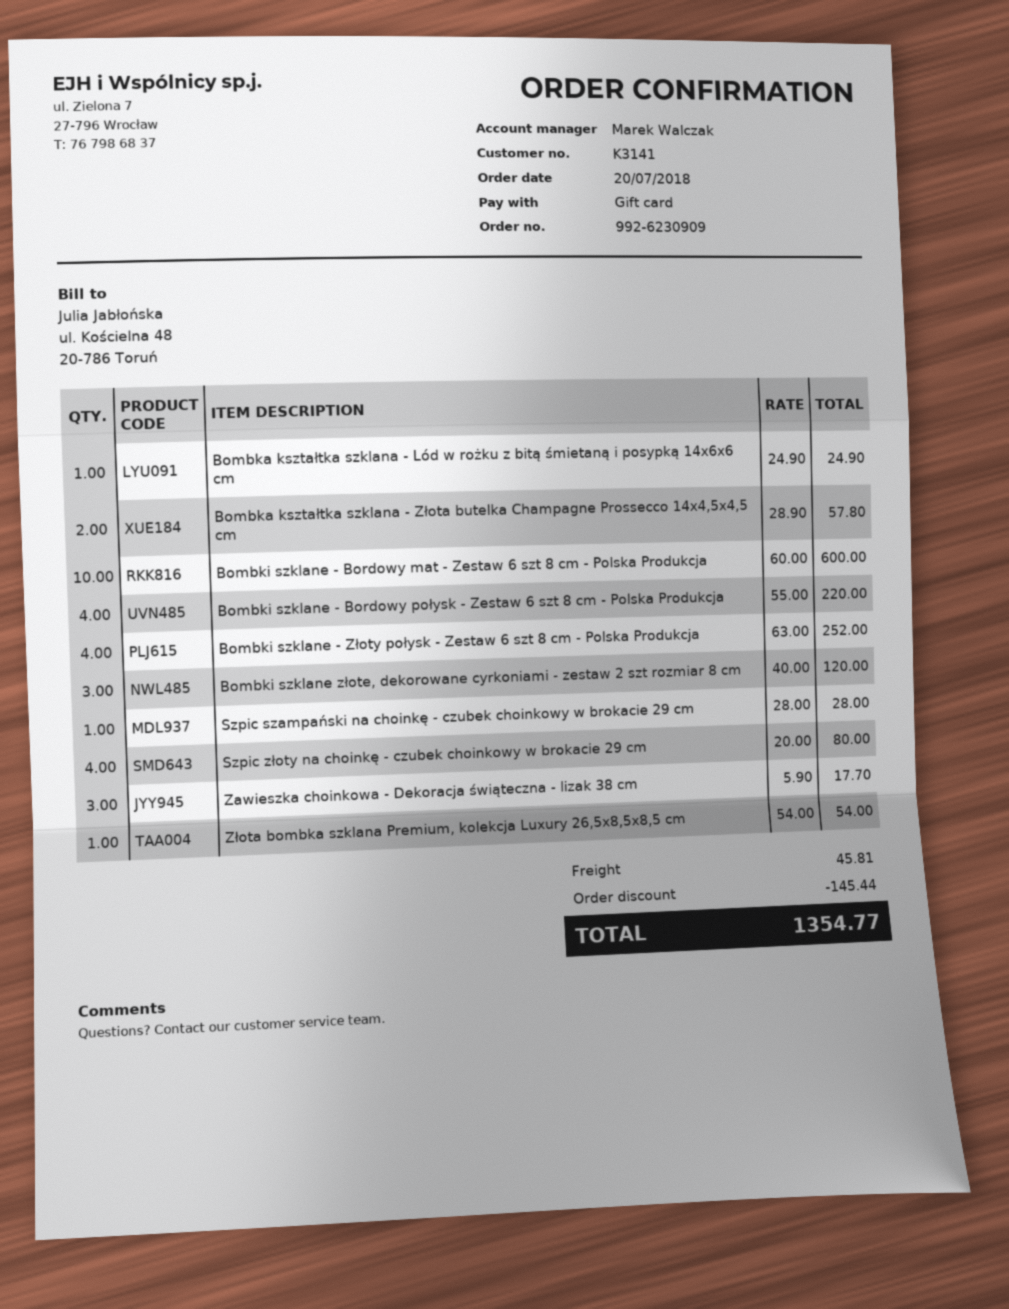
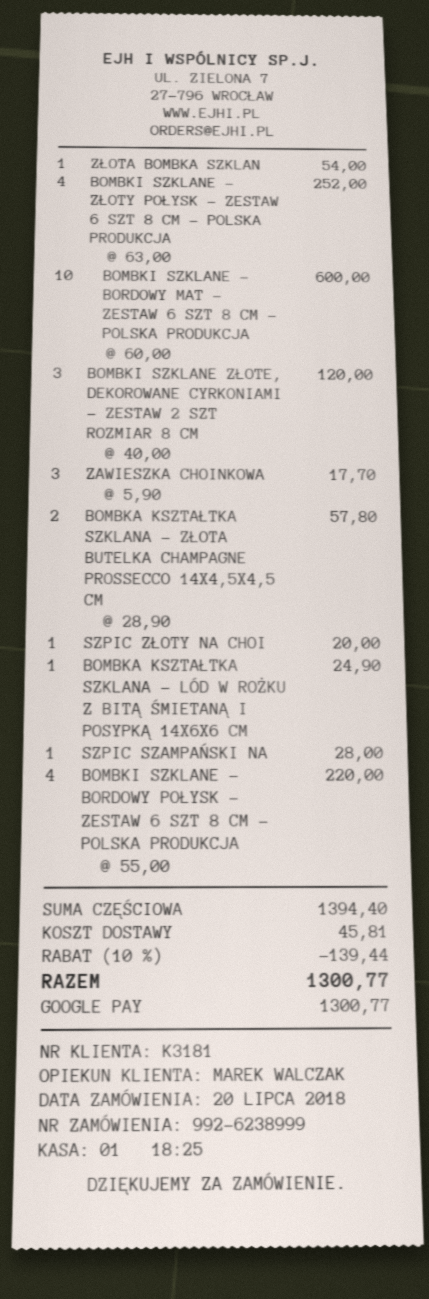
order number: 992-6230909 -> 992-6238999
customer number: K3141 -> K3181
payment method: gift card -> Google Pay
Szpic złoty na choinkę - czubek choinkowy w brokacie 29 cm: 4 x 20.00 = 80.00 -> 1 x 20.00 = 20.00
discount: 145.44 -> 139.44
total: 1354.77 -> 1300.77

